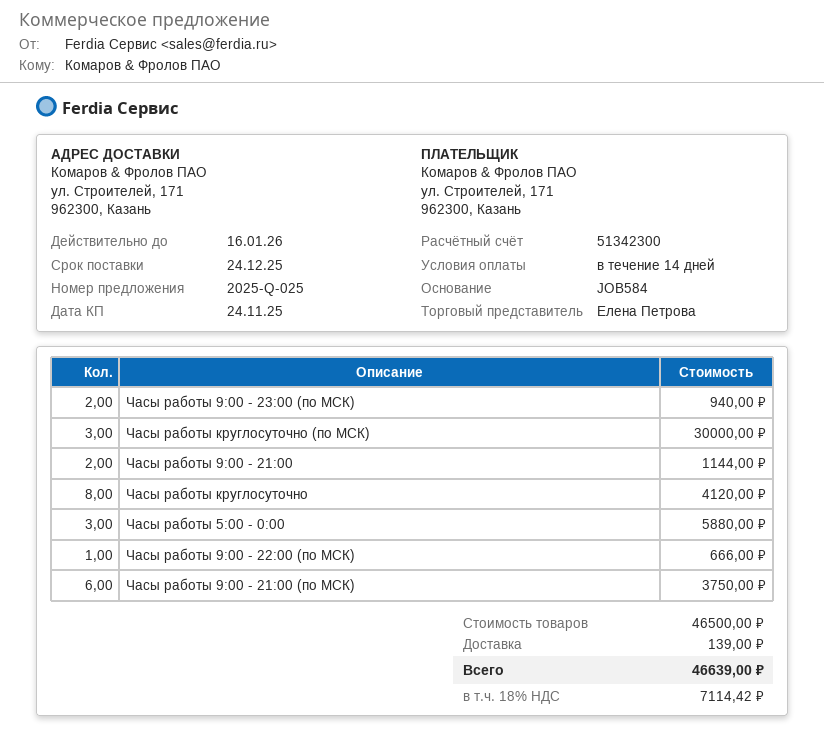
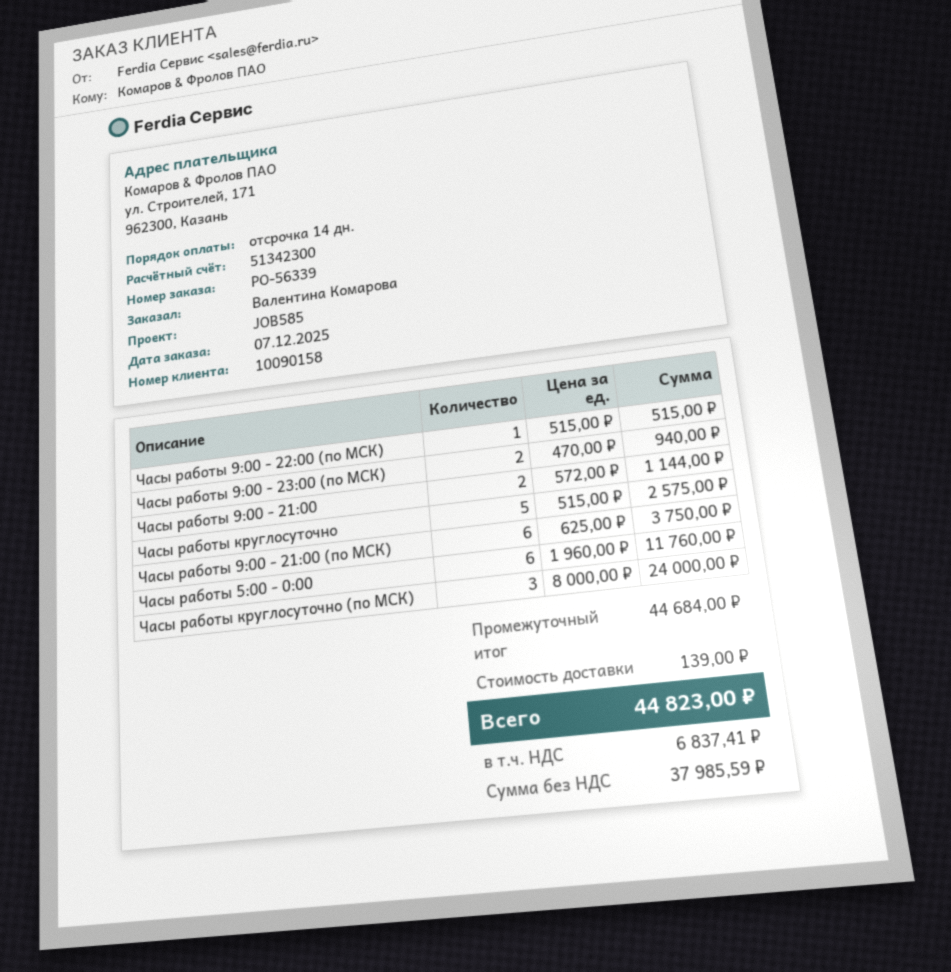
reference: JOB584 -> JOB585
Часы работы круглосуточно (по МСК): 3 for 30000.00 -> 3 for 24000.00
Часы работы круглосуточно: 8 for 4120.00 -> 5 for 2575.00
Часы работы 5:00 - 0:00: 3 for 5880.00 -> 6 for 11760.00
Часы работы 9:00 - 22:00 (по МСК): 1 for 666.00 -> 1 for 515.00
subtotal: 46500.00 -> 44684.00
tax: 7114.42 -> 6837.41
total: 46639.00 -> 44823.00

